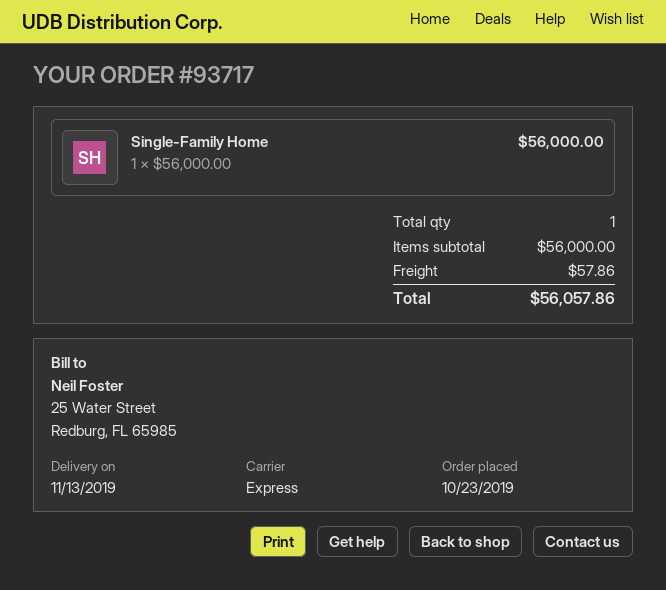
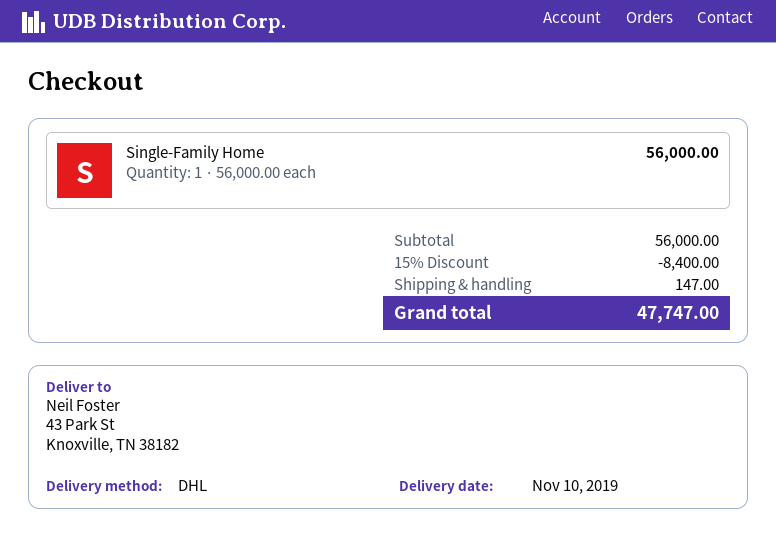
delivery date: 2019-11-13 -> 2019-11-10
shipping method: express -> DHL
discount: none -> 15% = 8400.00
shipping: 57.86 -> 147.00
total: 56057.86 -> 47747.00

